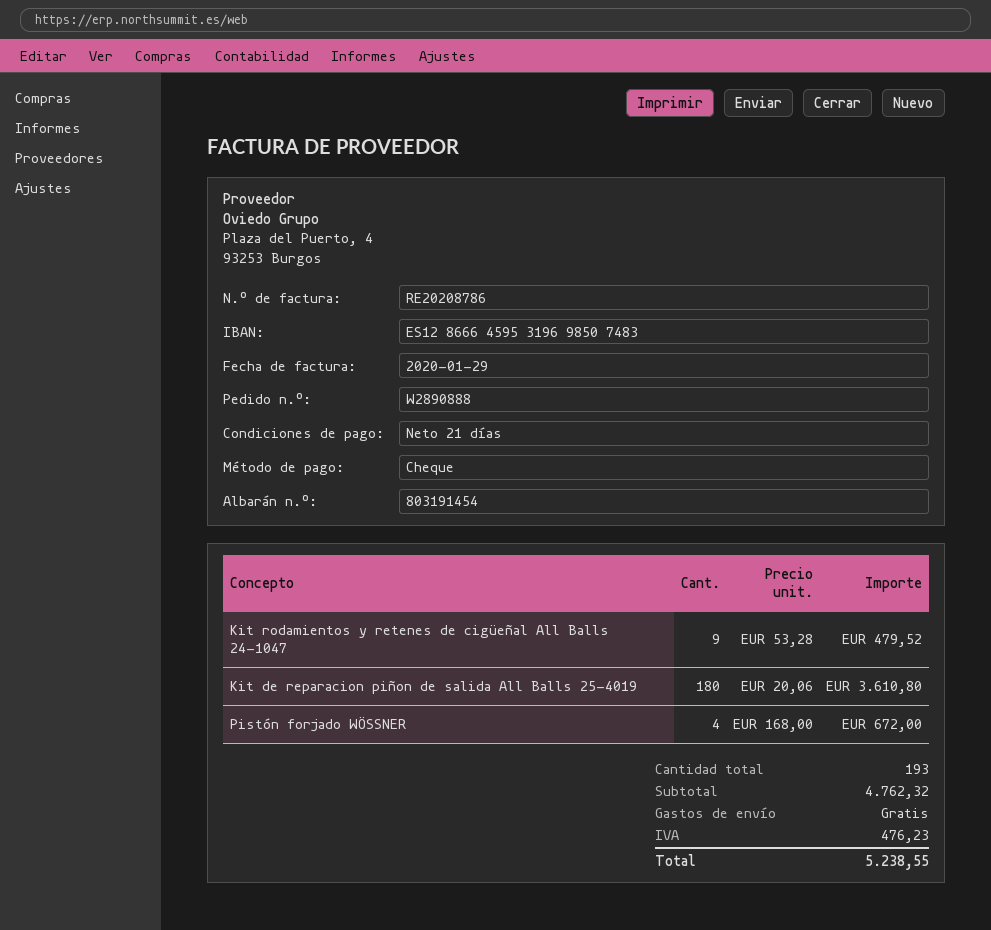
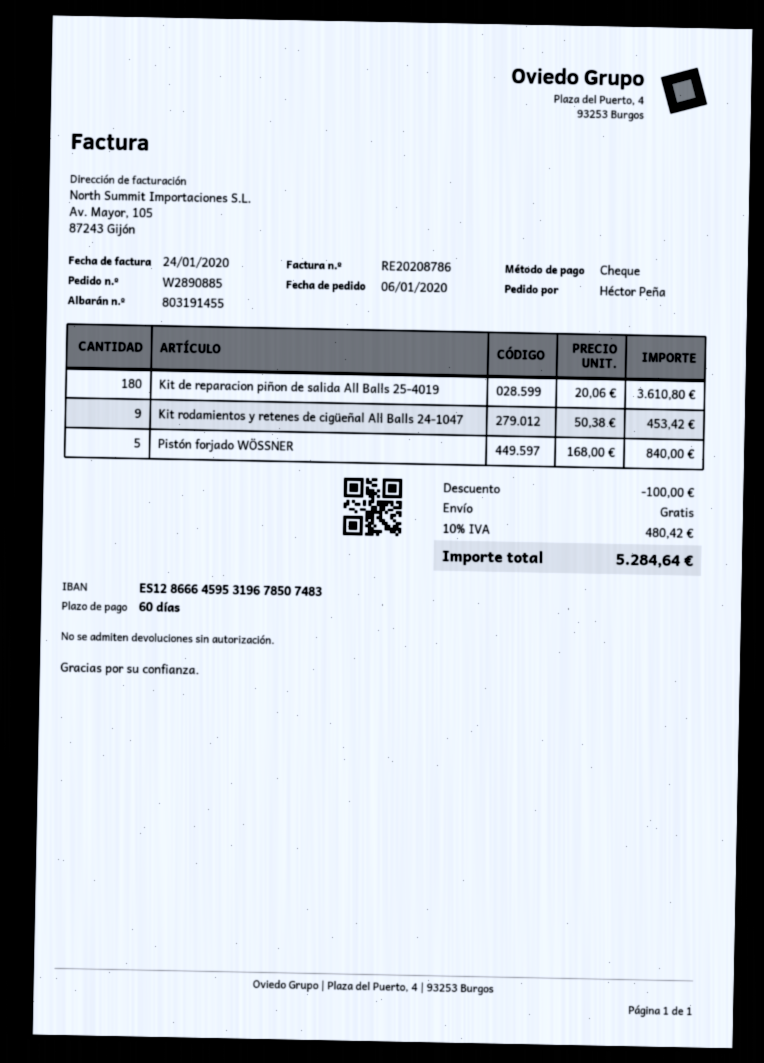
order number: W2890888 -> W2890885
delivery note number: 803191454 -> 803191455
invoice date: 2020-01-29 -> 2020-01-24
payment terms: 21 days -> 60 days
bank account: ES1286664595319698507483 -> ES1286664595319678507483
Kit rodamientos y retenes de cigüeñal All Balls 24-1047: 9 x 53.28 = 479.52 -> 9 x 50.38 = 453.42
Pistón forjado WÖSSNER: 4 x 168.00 = 672.00 -> 5 x 168.00 = 840.00
discount: none -> 100.00
tax: 476.23 -> 480.42
total: 5238.55 -> 5284.64

